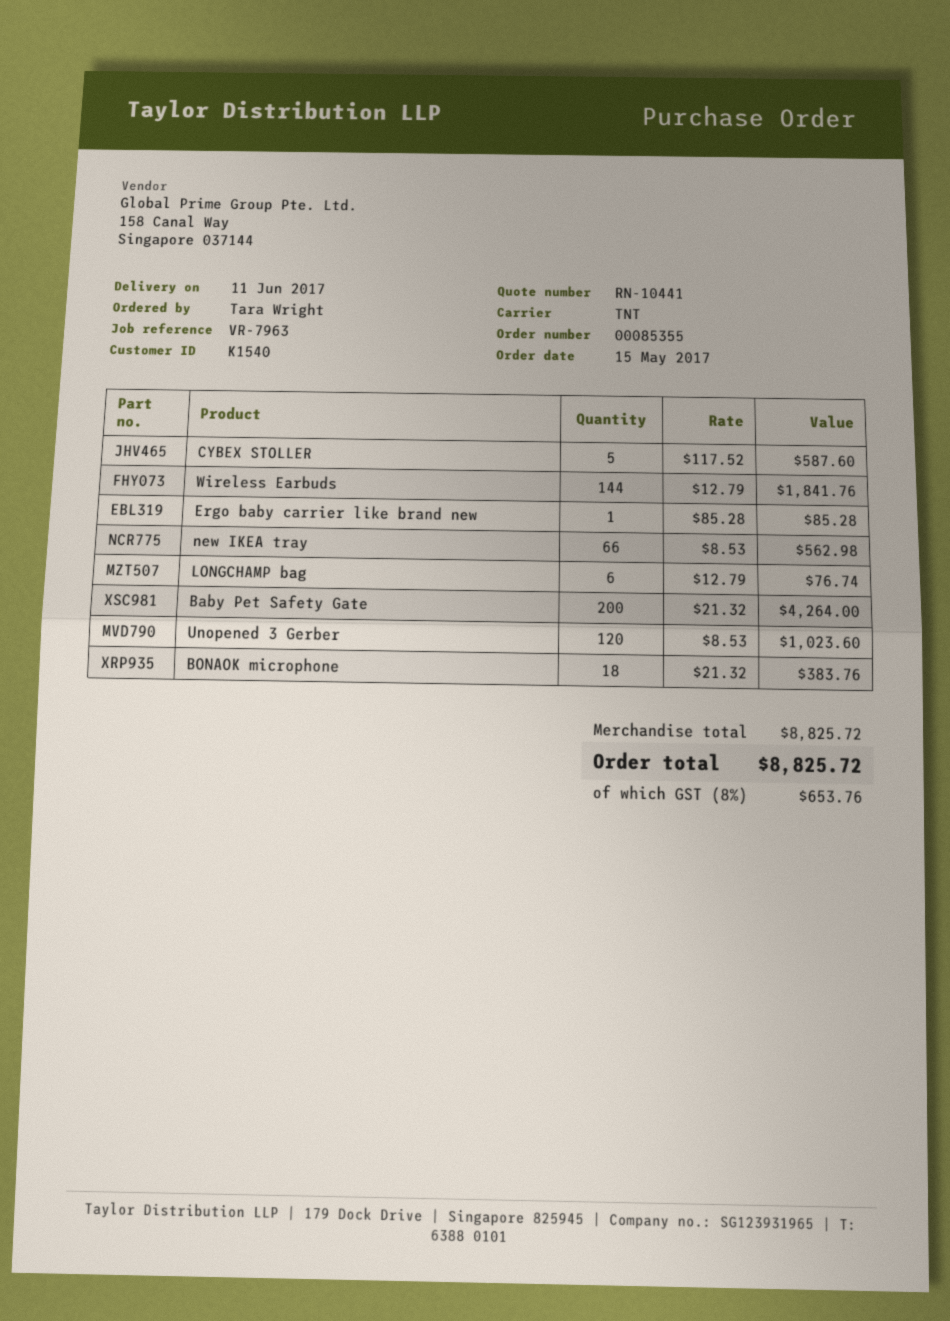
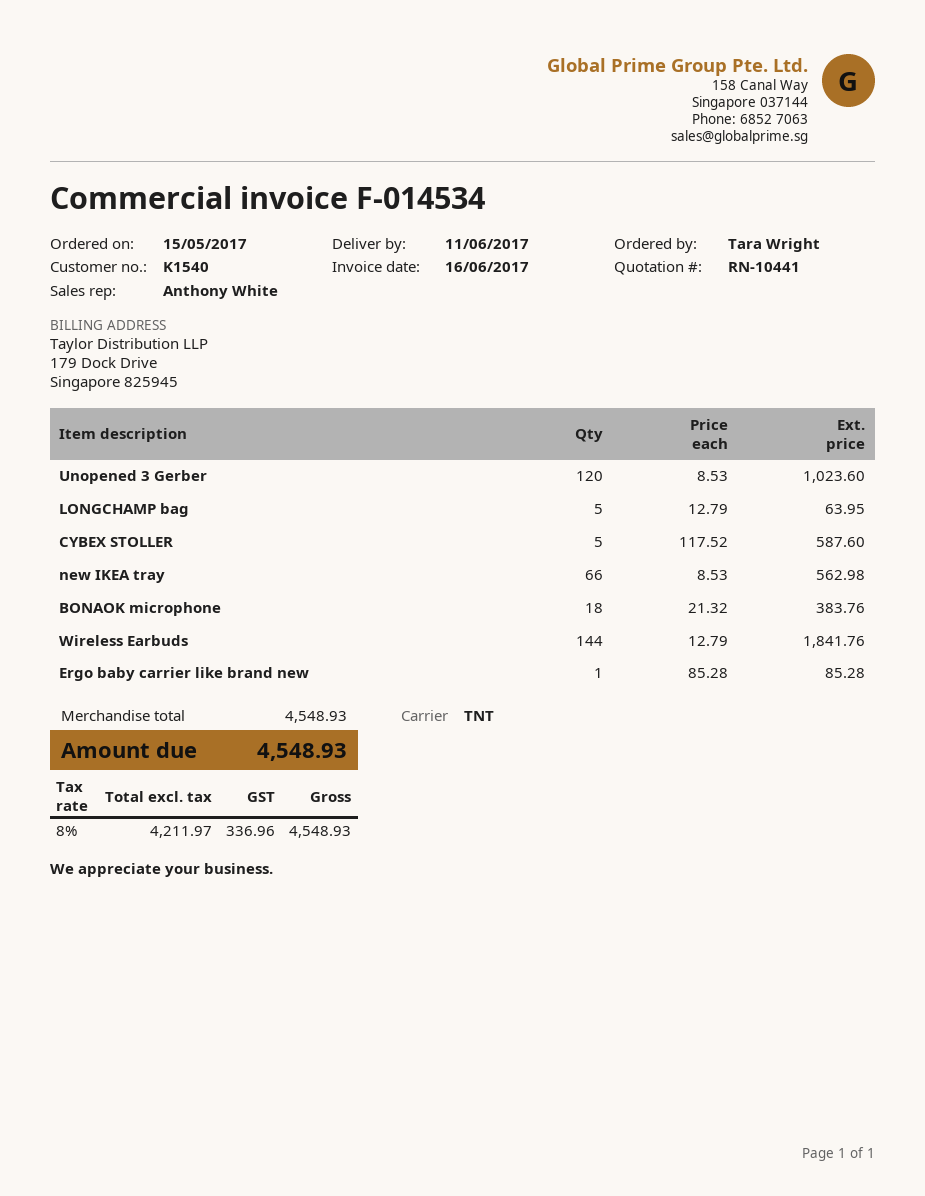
LONGCHAMP bag: 6 x 12.79 = 76.74 -> 5 x 12.79 = 63.95
Baby Pet Safety Gate: 200 x 21.32 = 4264.00 -> none
subtotal: 8825.72 -> 4548.93
tax: 8% = 653.76 -> 8% = 336.96
total: 8825.72 -> 4548.93

